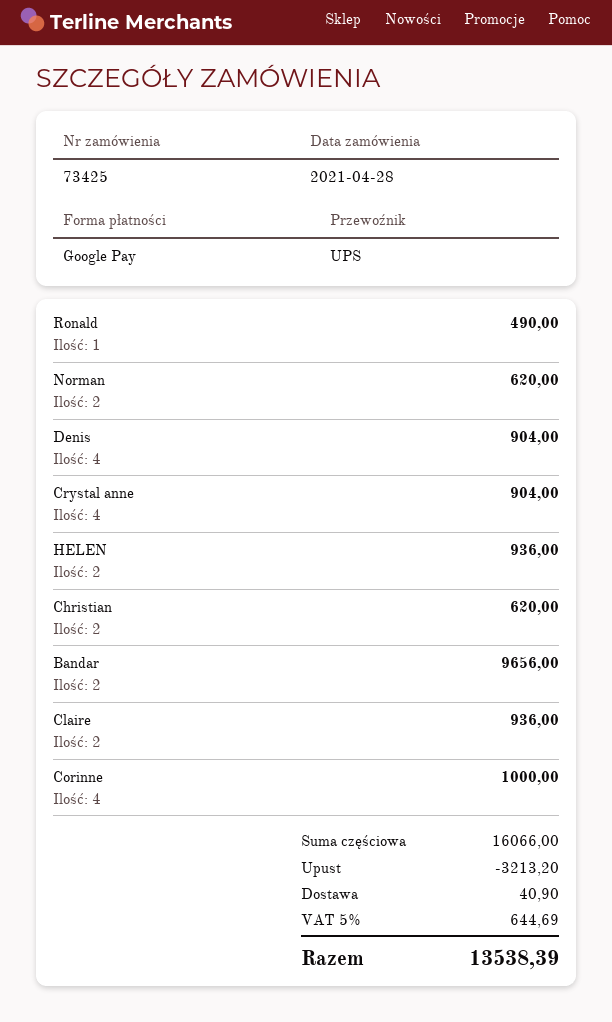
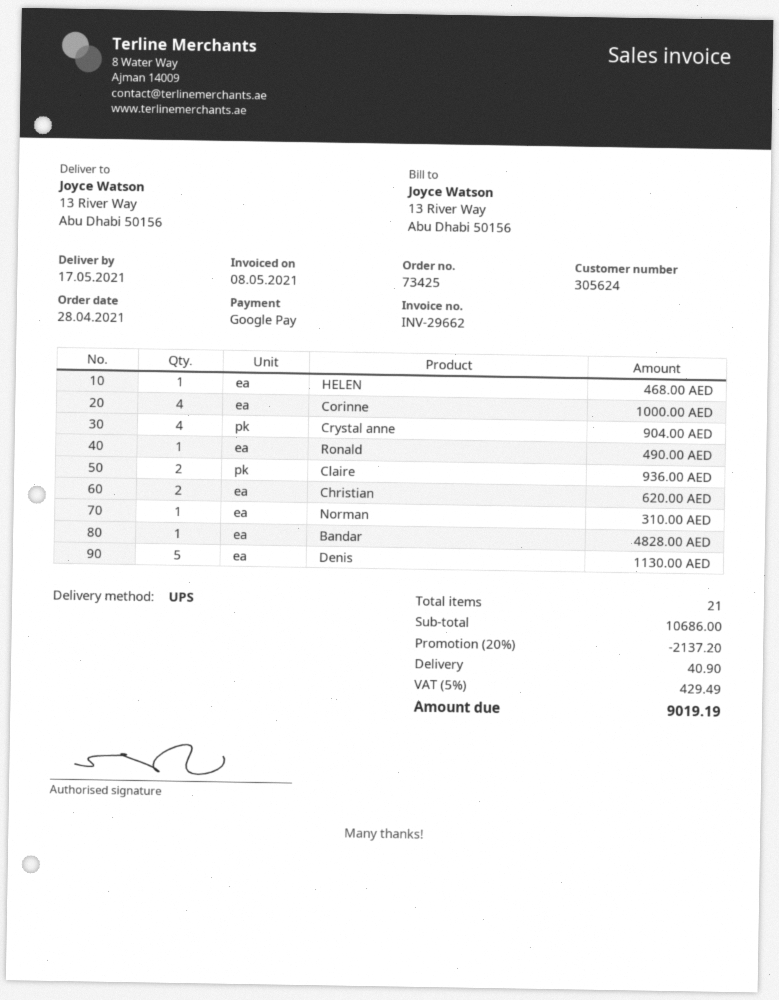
Norman: 2 for 620.00 -> 1 for 310.00
Denis: 4 for 904.00 -> 5 for 1130.00
HELEN: 2 for 936.00 -> 1 for 468.00
Bandar: 2 for 9656.00 -> 1 for 4828.00
subtotal: 16066.00 -> 10686.00
discount: 3213.20 -> 2137.20
tax: 5% = 644.69 -> 5% = 429.49
total: 13538.39 -> 9019.19

